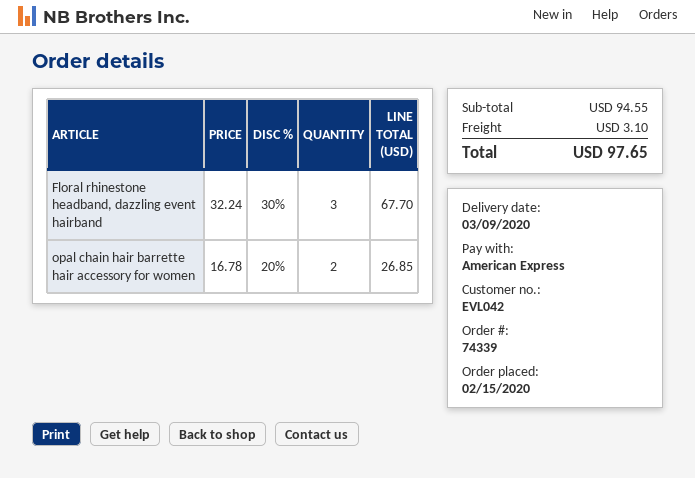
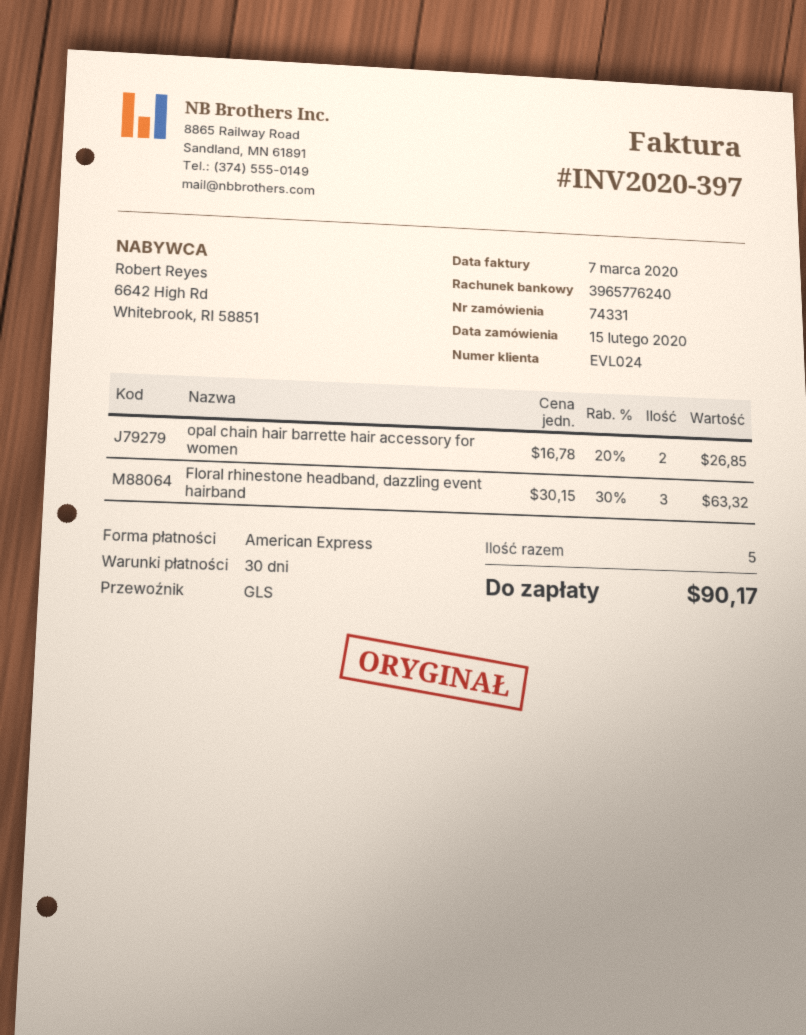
order number: 74339 -> 74331
customer number: EVL042 -> EVL024
Floral rhinestone headband, dazzling event hairband: 3 x 32.24 - 30% = 67.70 -> 3 x 30.15 - 30% = 63.32
shipping: 3.10 -> none
total: 97.65 -> 90.17

